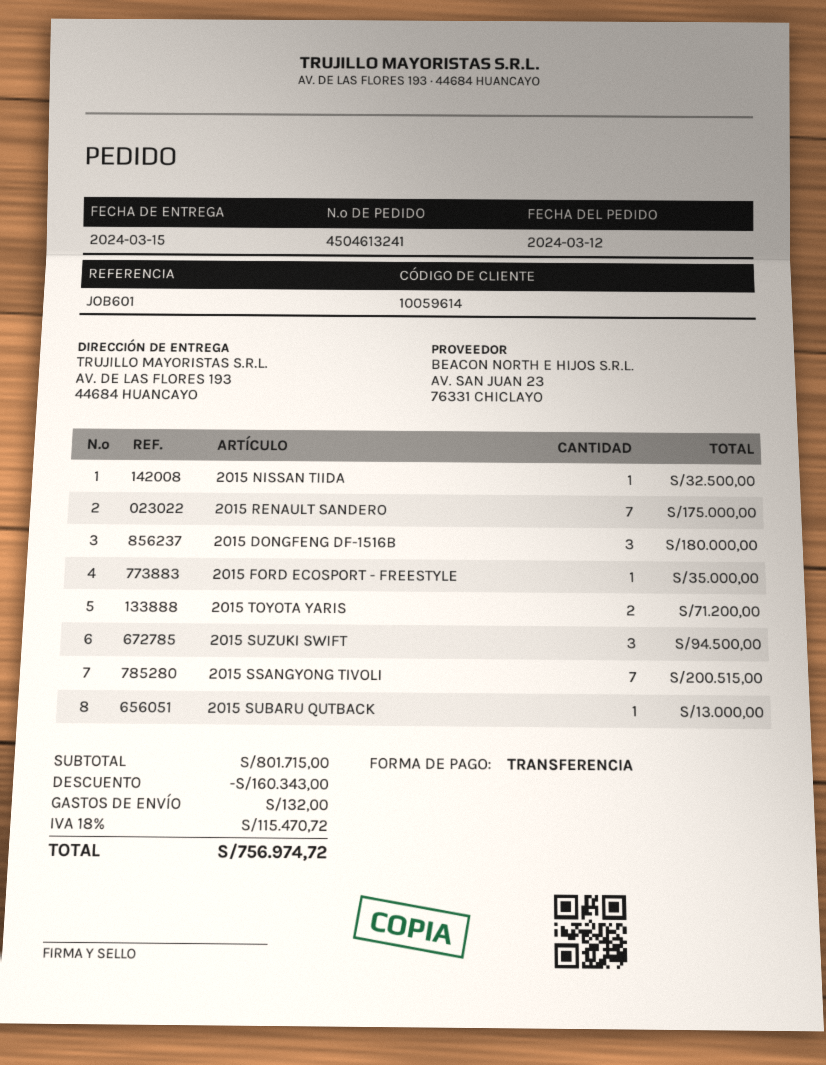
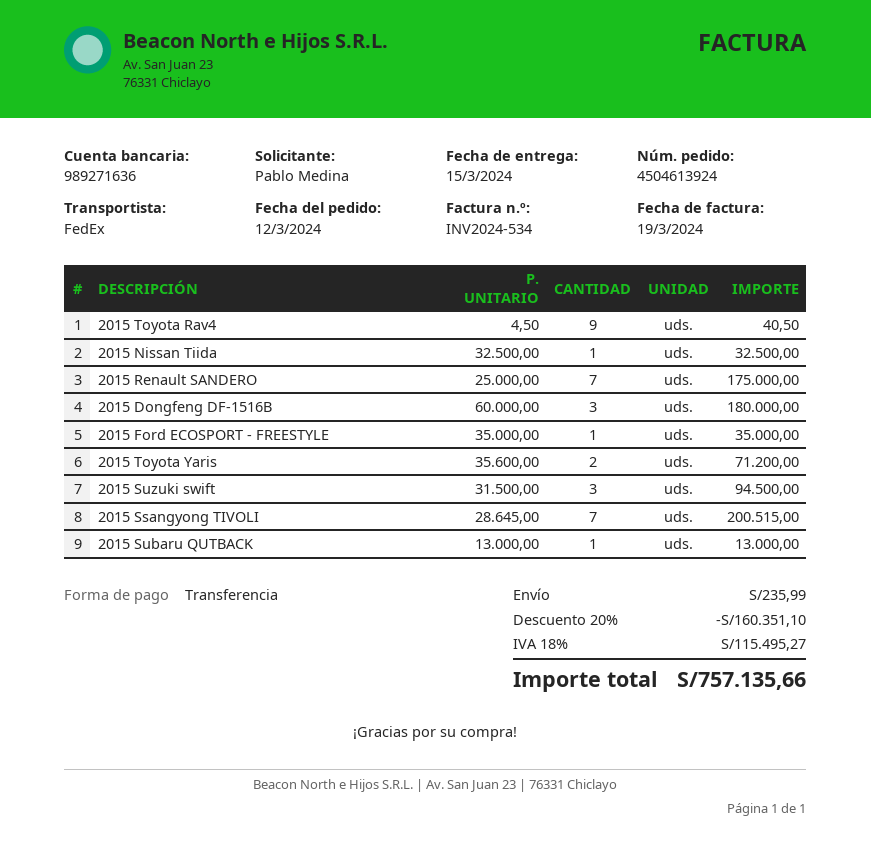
order number: 4504613241 -> 4504613924
2015 Toyota Rav4: none -> 9 for 40.50
discount: 160343.00 -> 160351.10
shipping: 132.00 -> 235.99
tax: 18% = 115470.72 -> 18% = 115495.27
total: 756974.72 -> 757135.66

